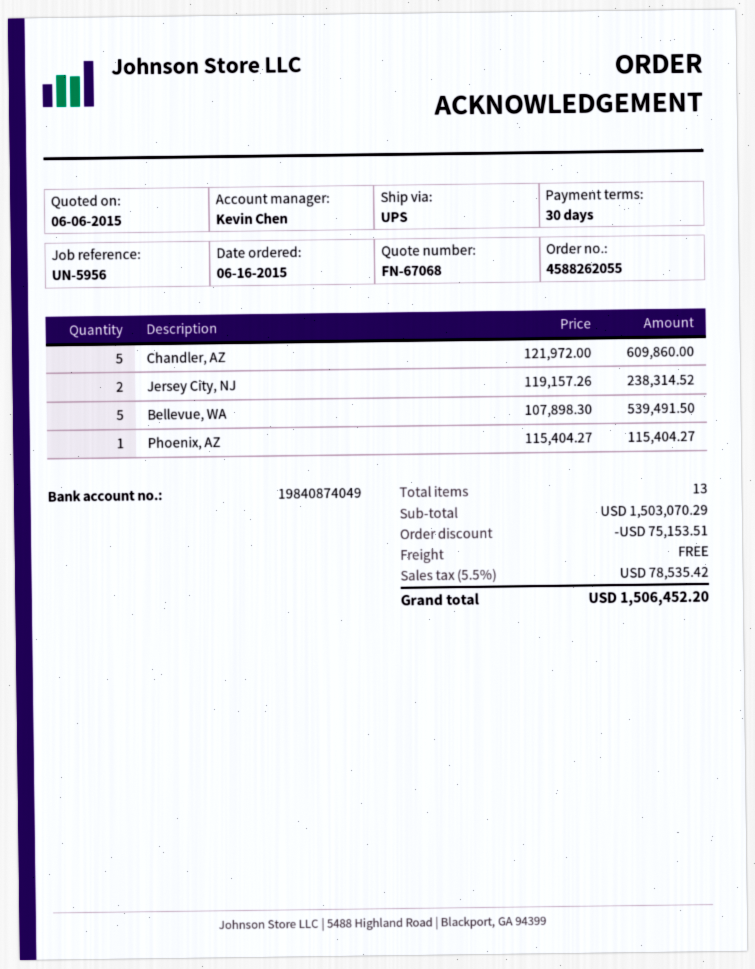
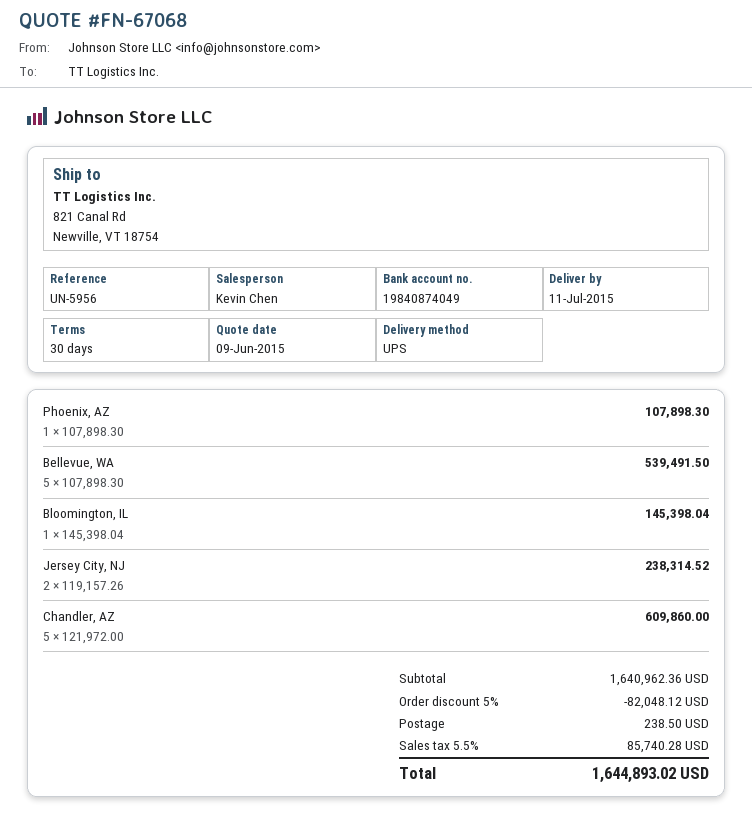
quote date: 2015-06-06 -> 2015-06-09
Phoenix, AZ: 1 x 115404.27 = 115404.27 -> 1 x 107898.30 = 107898.30
Bloomington, IL: none -> 1 x 145398.04 = 145398.04
subtotal: 1503070.29 -> 1640962.36
discount: 75153.51 -> 82048.12
shipping: 0.00 -> 238.50
tax: 5.5% = 78535.42 -> 5.5% = 85740.28
total: 1506452.20 -> 1644893.02

